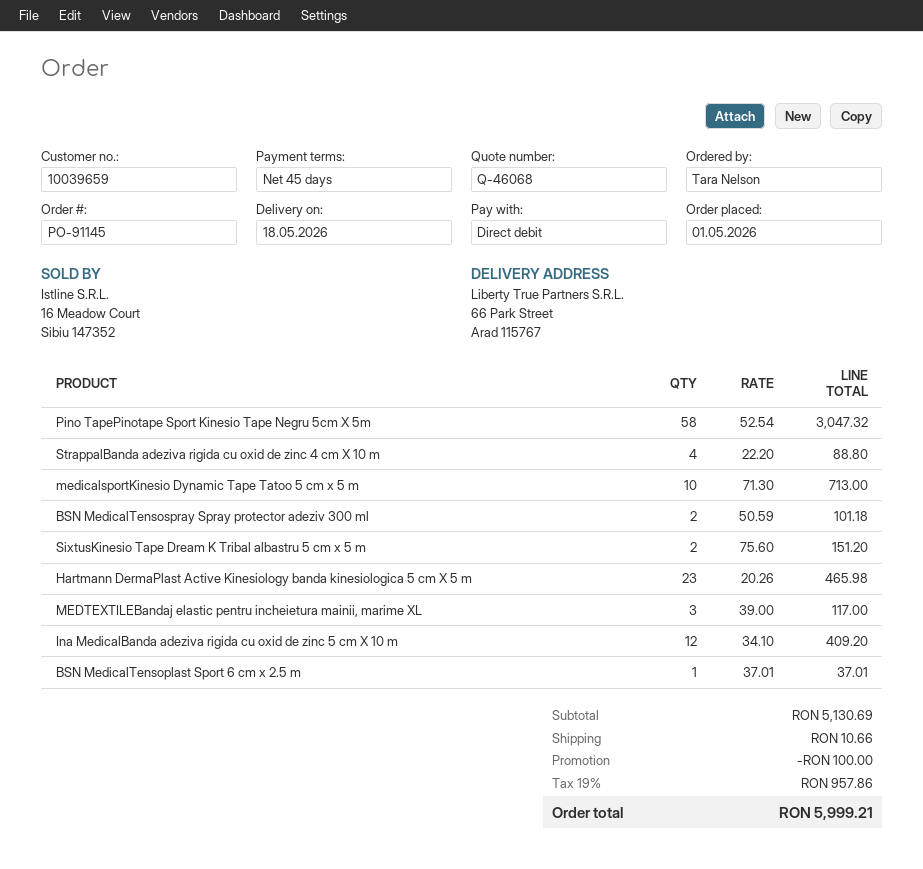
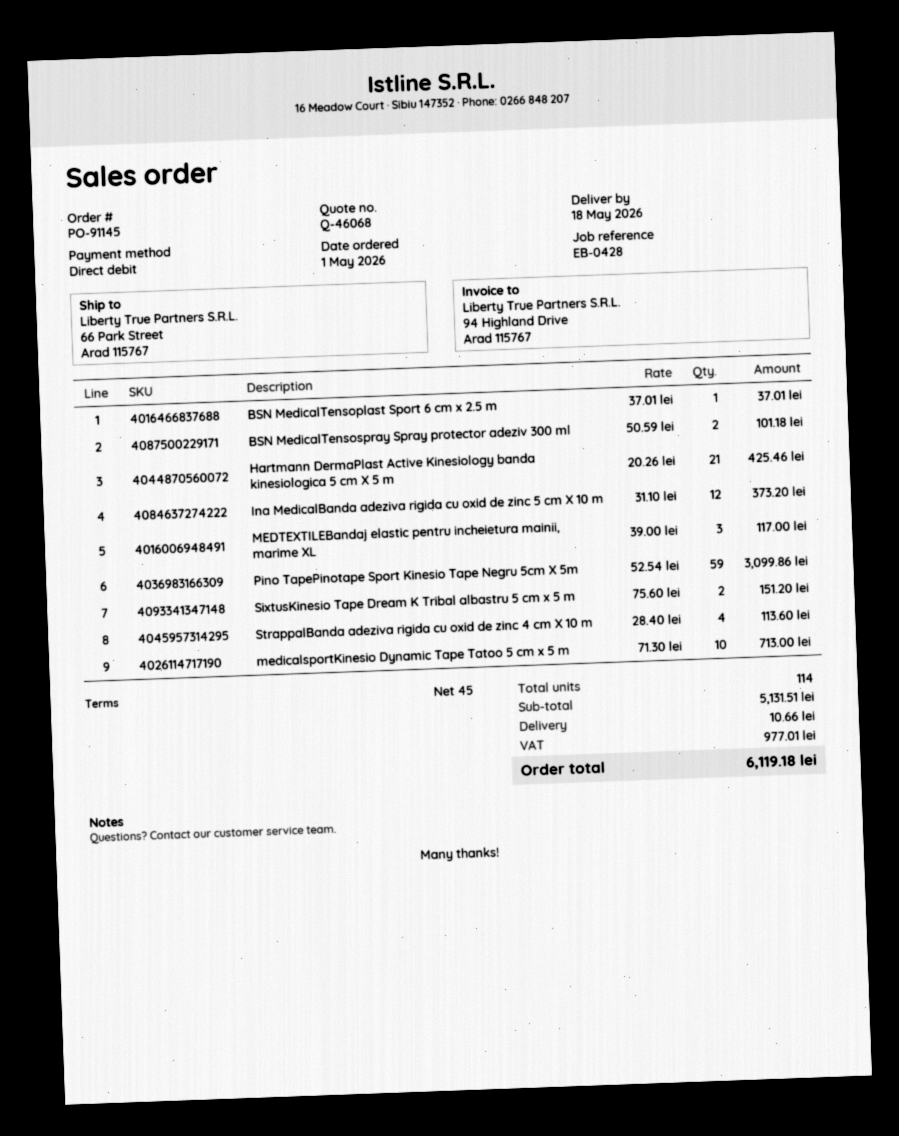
Pino TapePinotape Sport Kinesio Tape Negru 5cm X 5m: 58 x 52.54 = 3047.32 -> 59 x 52.54 = 3099.86
StrappalBanda adeziva rigida cu oxid de zinc 4 cm X 10 m: 4 x 22.20 = 88.80 -> 4 x 28.40 = 113.60
Hartmann DermaPlast Active Kinesiology banda kinesiologica 5 cm X 5 m: 23 x 20.26 = 465.98 -> 21 x 20.26 = 425.46
Ina MedicalBanda adeziva rigida cu oxid de zinc 5 cm X 10 m: 12 x 34.10 = 409.20 -> 12 x 31.10 = 373.20
subtotal: 5130.69 -> 5131.51
discount: 100.00 -> none
tax: 957.86 -> 977.01
total: 5999.21 -> 6119.18

